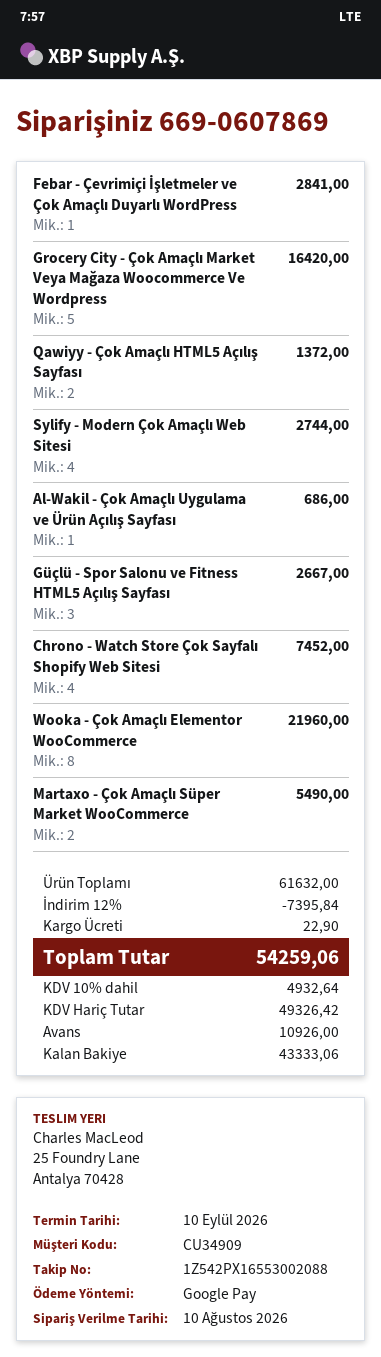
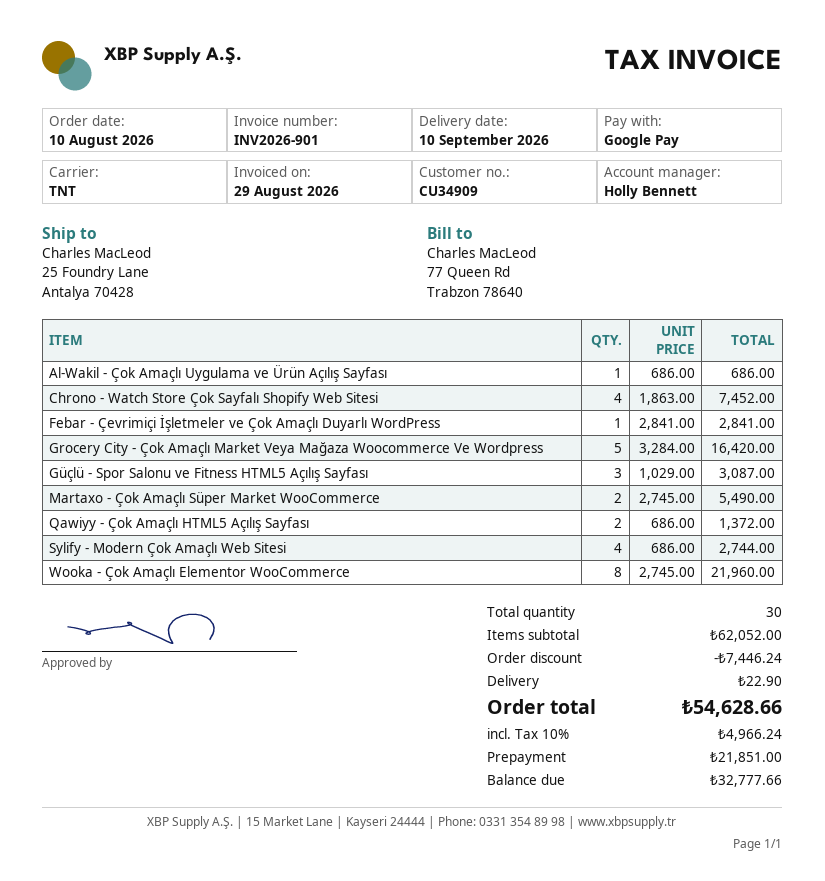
Güçlü - Spor Salonu ve Fitness HTML5 Açılış Sayfası: 3 for 2667.00 -> 3 for 3087.00
subtotal: 61632.00 -> 62052.00
discount: 7395.84 -> 7446.24
tax: 10% = 4932.64 -> 10% = 4966.24
total: 54259.06 -> 54628.66
deposit: 10926.00 -> 21851.00
balance: 43333.06 -> 32777.66

